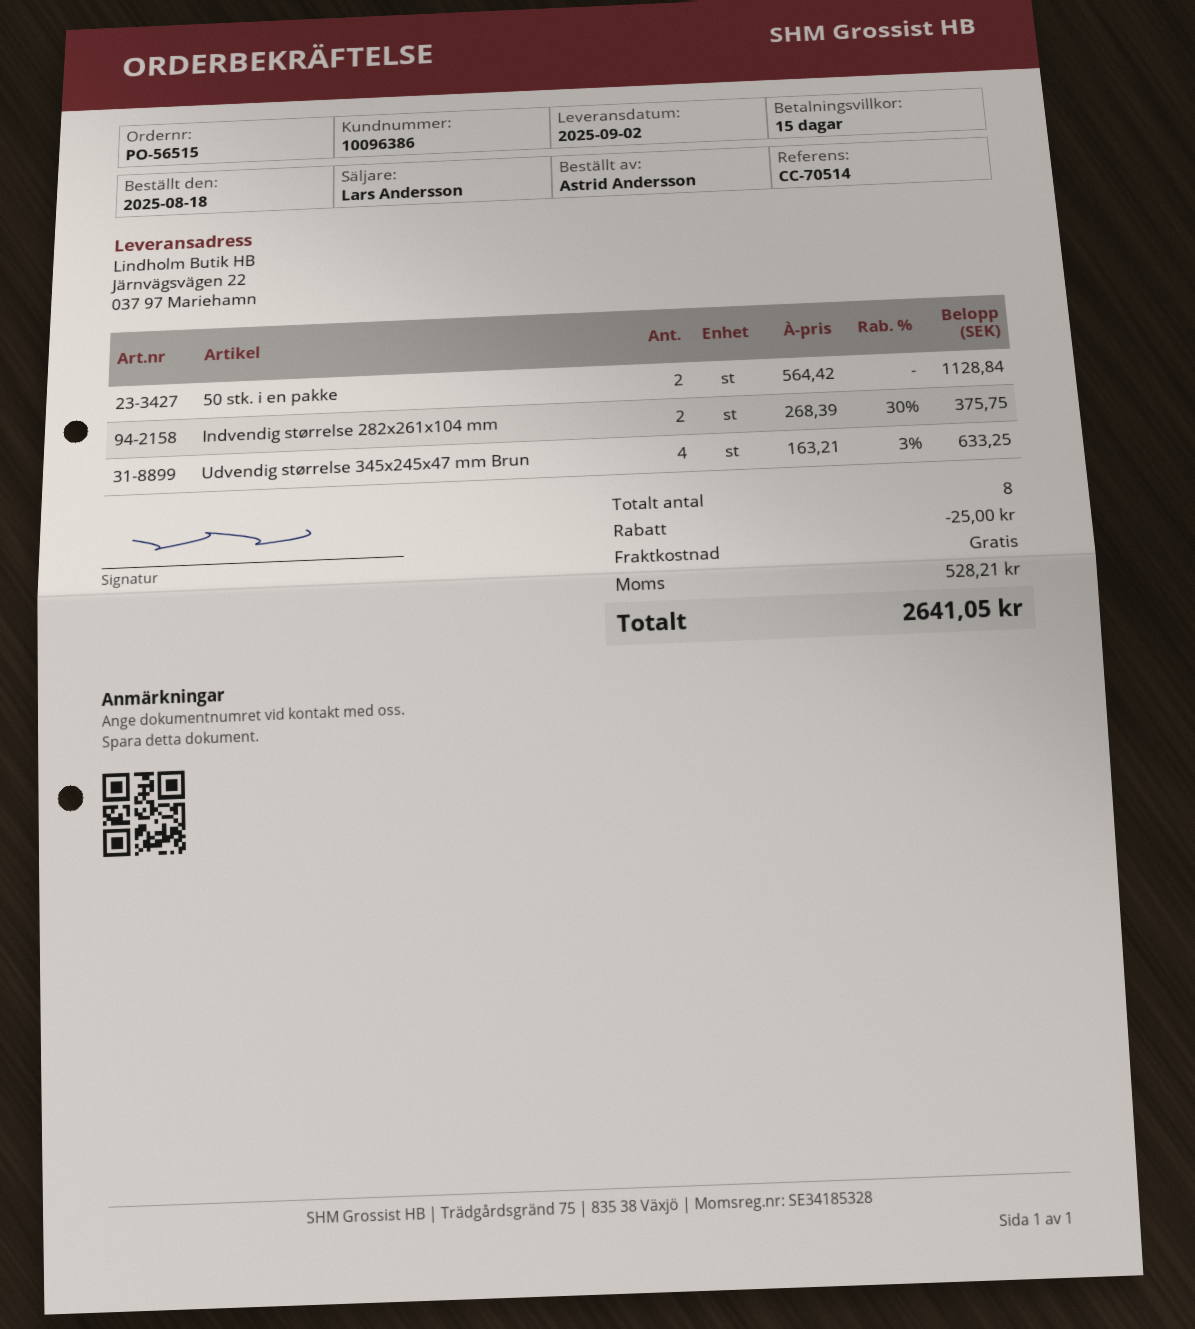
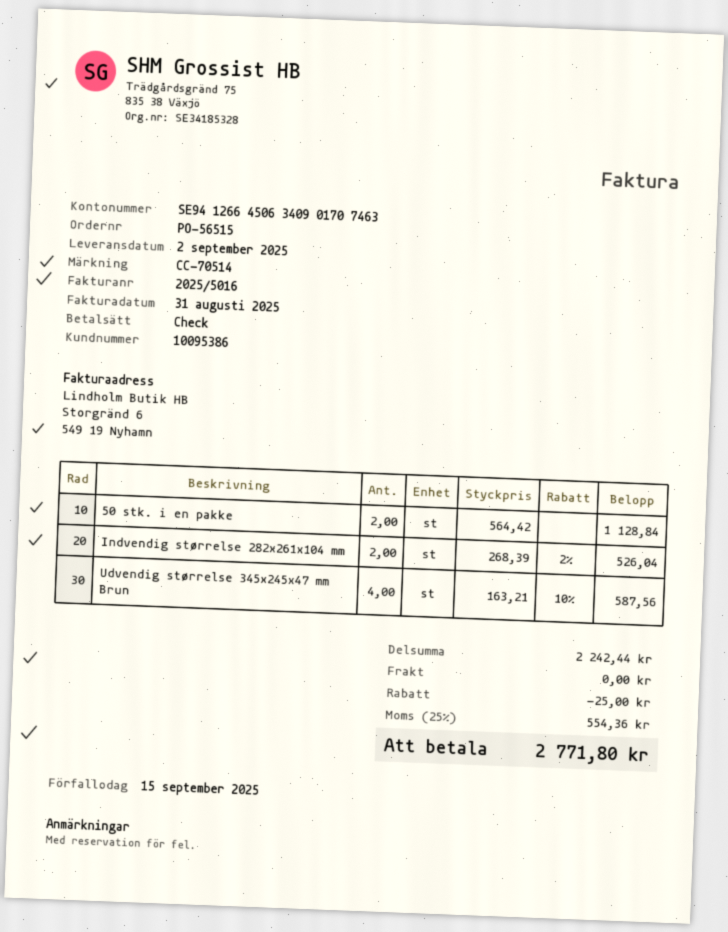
customer number: 10096386 -> 10095386
Indvendig størrelse 282x261x104 mm: 2 x 268.39 - 30% = 375.75 -> 2 x 268.39 - 2% = 526.04
Udvendig størrelse 345x245x47 mm Brun: 4 x 163.21 - 3% = 633.25 -> 4 x 163.21 - 10% = 587.56
tax: 528.21 -> 554.36
total: 2641.05 -> 2771.80

